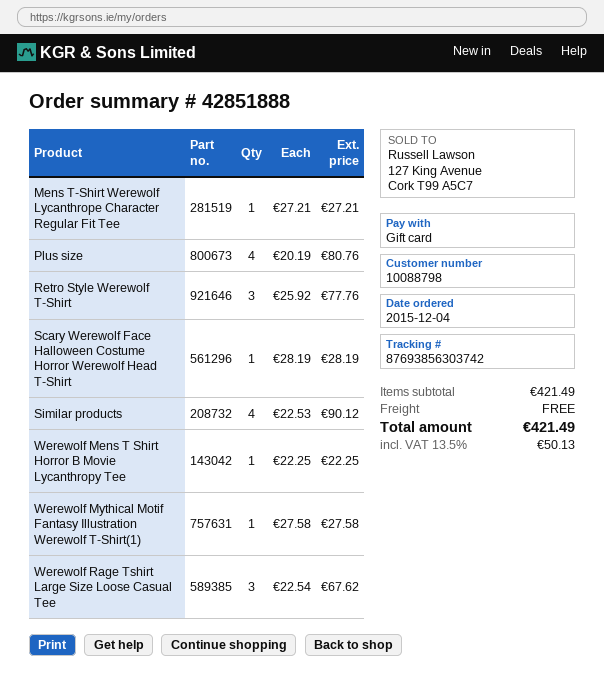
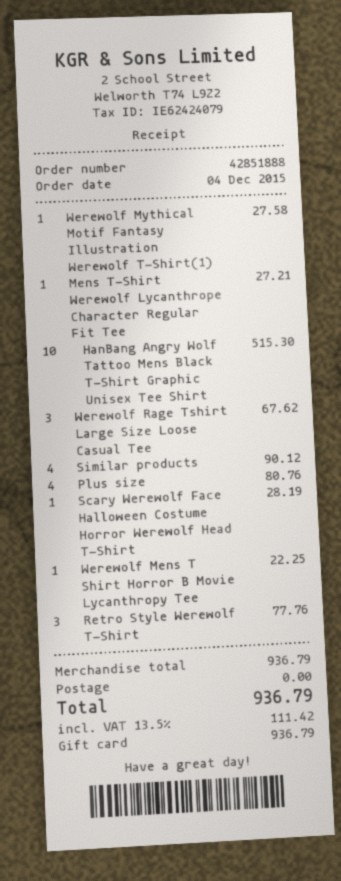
HanBang Angry Wolf Tattoo Mens Black T-Shirt Graphic Unisex Tee Shirt: none -> 10 for 515.30
subtotal: 421.49 -> 936.79
tax: 13.5% = 50.13 -> 13.5% = 111.42
total: 421.49 -> 936.79

